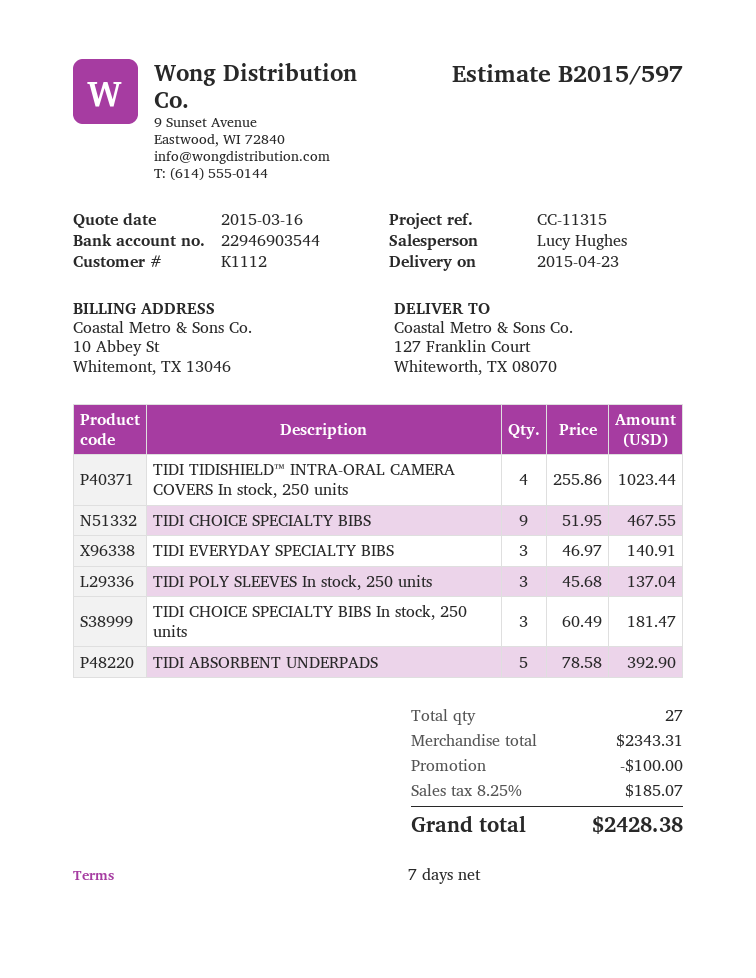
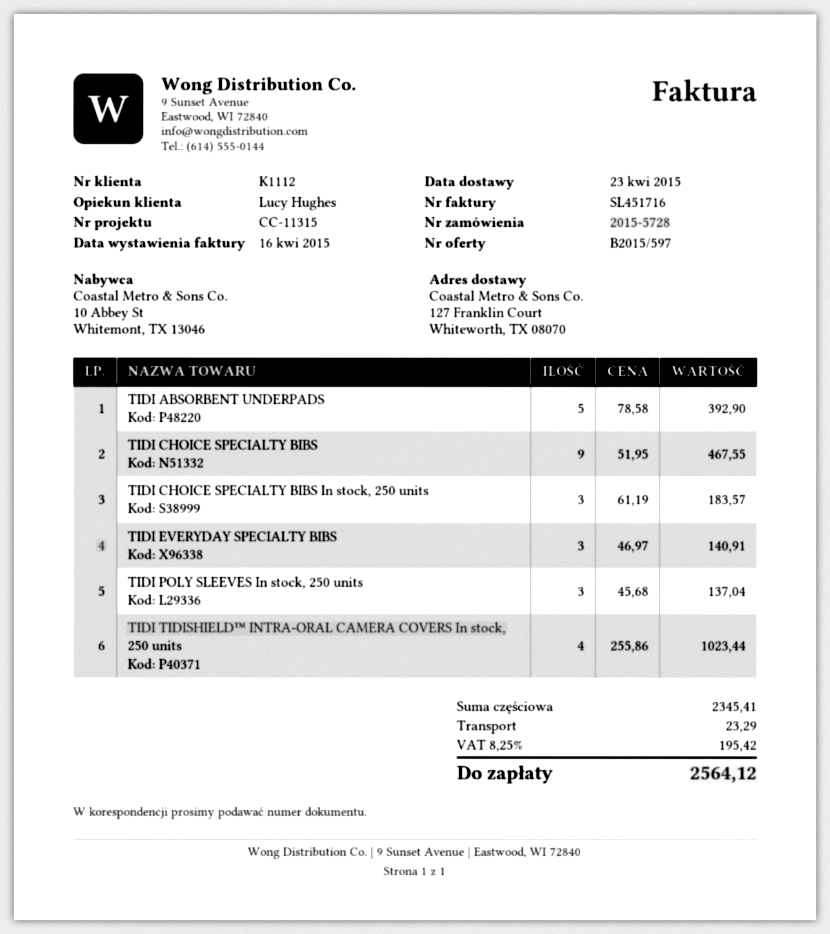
TIDI CHOICE SPECIALTY BIBS In stock, 250 units: 3 x 60.49 = 181.47 -> 3 x 61.19 = 183.57
subtotal: 2343.31 -> 2345.41
discount: 100.00 -> none
shipping: none -> 23.29
tax: 8.25% = 185.07 -> 8.25% = 195.42
total: 2428.38 -> 2564.12

